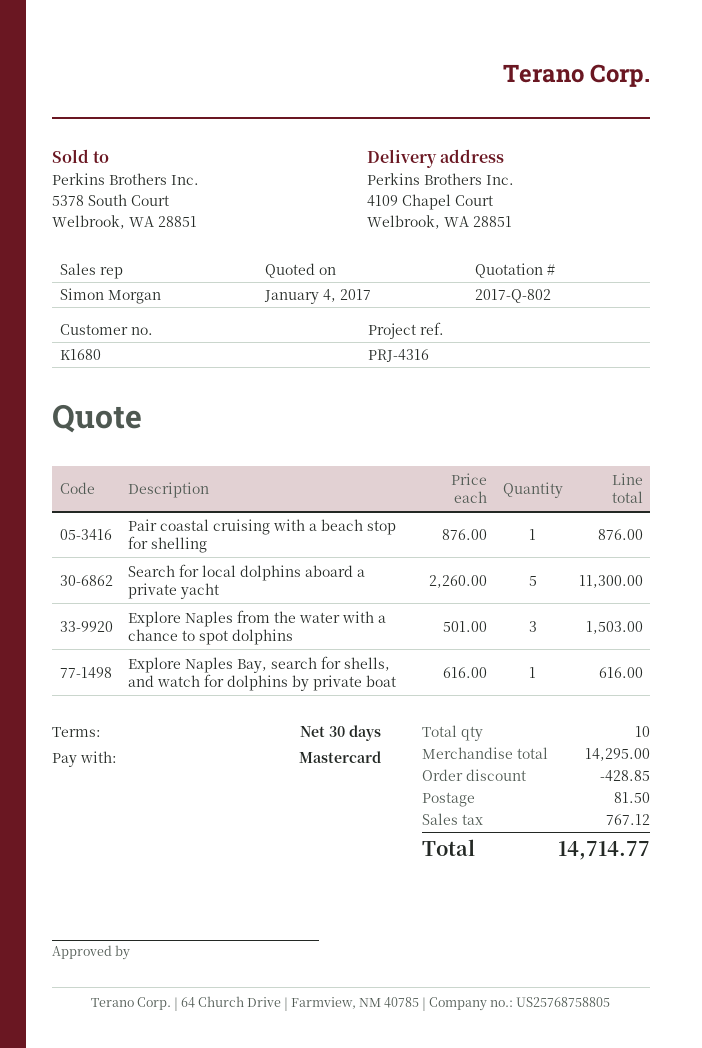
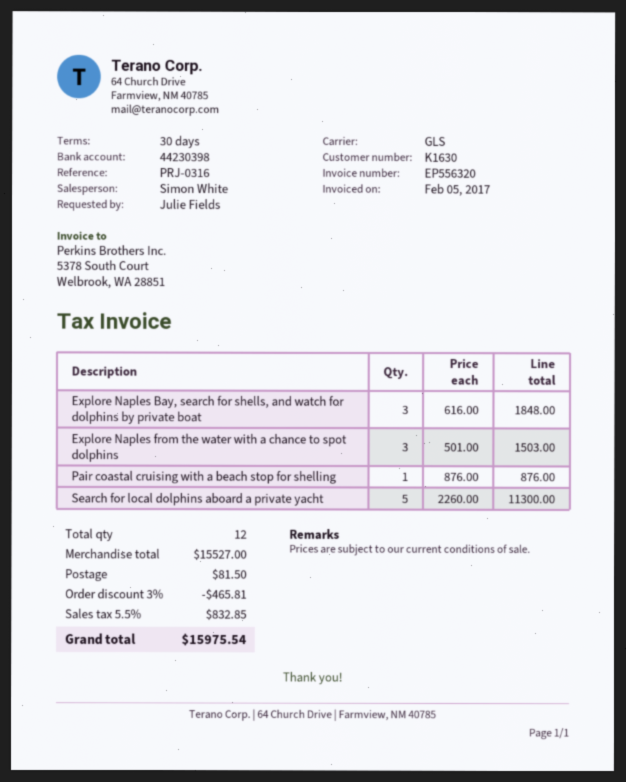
customer number: K1680 -> K1630
reference: PRJ-4316 -> PRJ-0316
sales rep: Simon Morgan -> Simon White
Explore Naples Bay, search for shells, and watch for dolphins by private boat: 1 x 616.00 = 616.00 -> 3 x 616.00 = 1848.00
total quantity: 10 -> 12
subtotal: 14295.00 -> 15527.00
discount: 428.85 -> 465.81
tax: 767.12 -> 832.85
total: 14714.77 -> 15975.54

